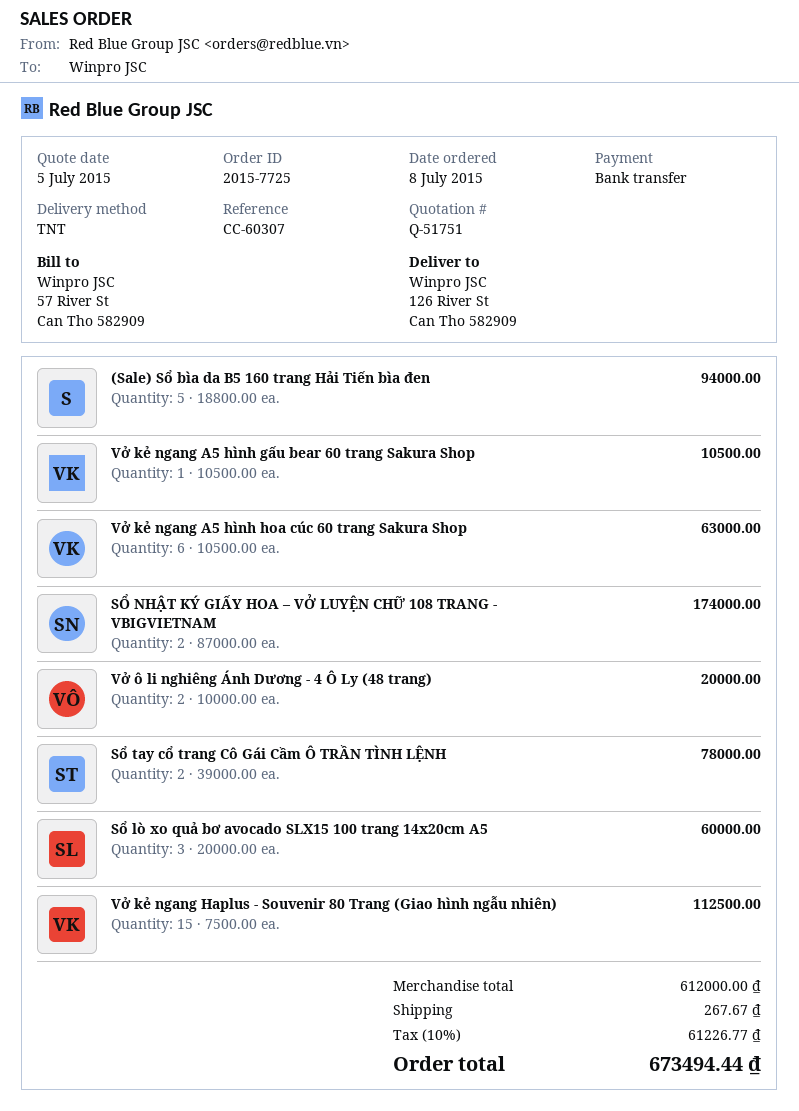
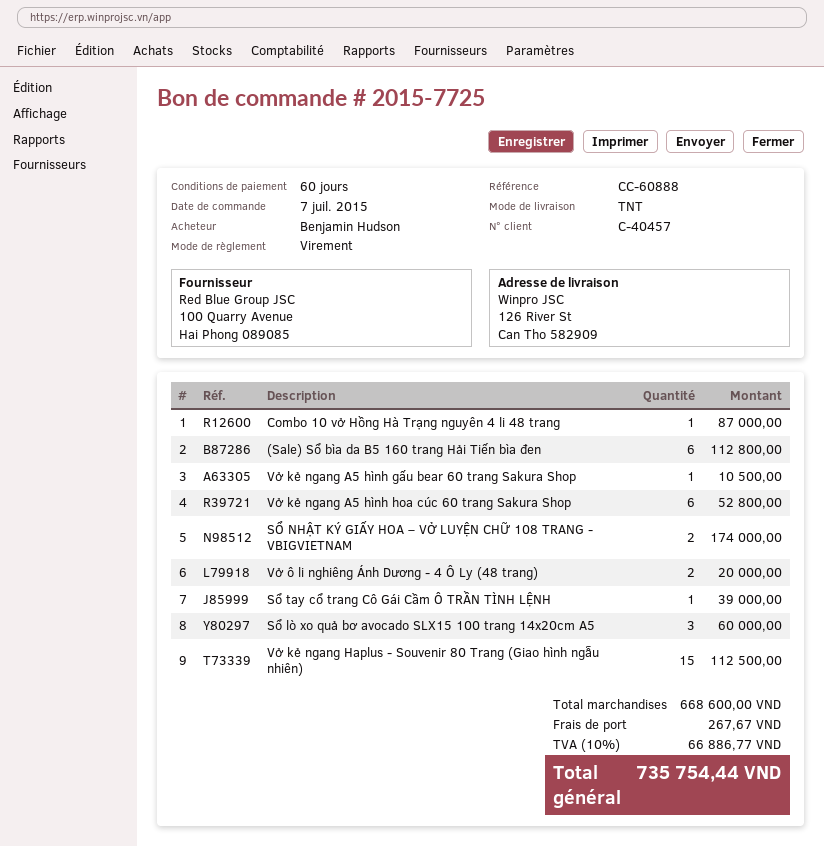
order date: 2015-07-08 -> 2015-07-07
reference: CC-60307 -> CC-60888
(Sale) Sổ bìa da B5 160 trang Hải Tiến bìa đen: 5 for 94000.00 -> 6 for 112800.00
Vở kẻ ngang A5 hình hoa cúc 60 trang Sakura Shop: 6 for 63000.00 -> 6 for 52800.00
Sổ tay cổ trang Cô Gái Cầm Ô TRẦN TÌNH LỆNH: 2 for 78000.00 -> 1 for 39000.00
Combo 10 vở Hồng Hà Trạng nguyên 4 li 48 trang: none -> 1 for 87000.00
subtotal: 612000.00 -> 668600.00
tax: 10% = 61226.77 -> 10% = 66886.77
total: 673494.44 -> 735754.44

